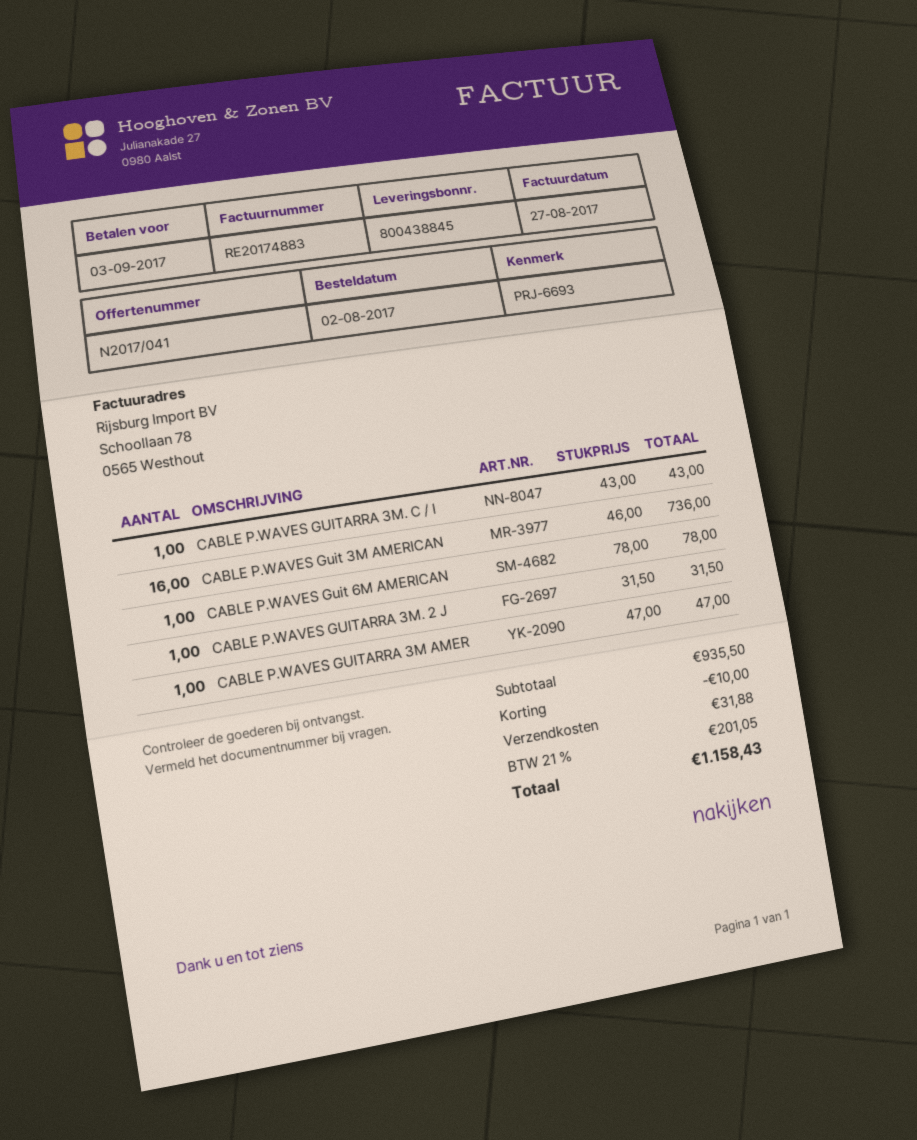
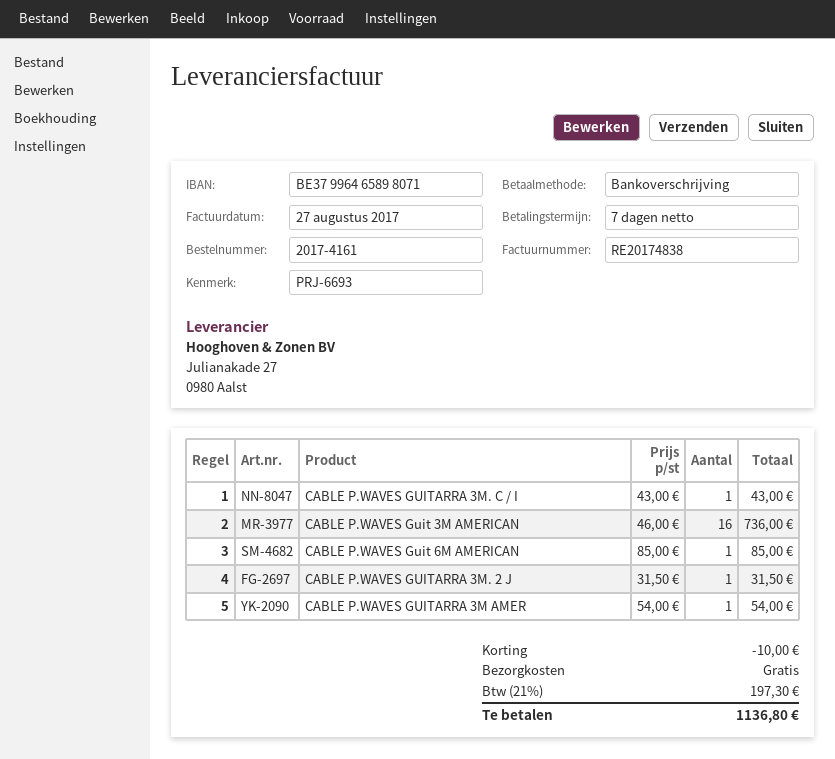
invoice number: RE20174883 -> RE20174838
CABLE P.WAVES Guit 6M AMERICAN: 1 x 78.00 = 78.00 -> 1 x 85.00 = 85.00
CABLE P.WAVES GUITARRA 3M AMER: 1 x 47.00 = 47.00 -> 1 x 54.00 = 54.00
shipping: 31.88 -> 0.00
tax: 21% = 201.05 -> 21% = 197.30
total: 1158.43 -> 1136.80

